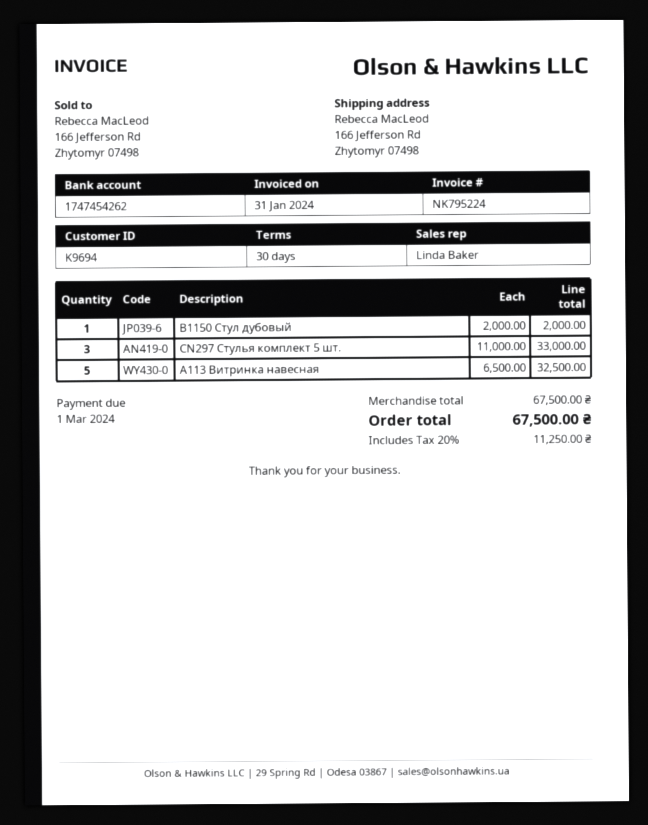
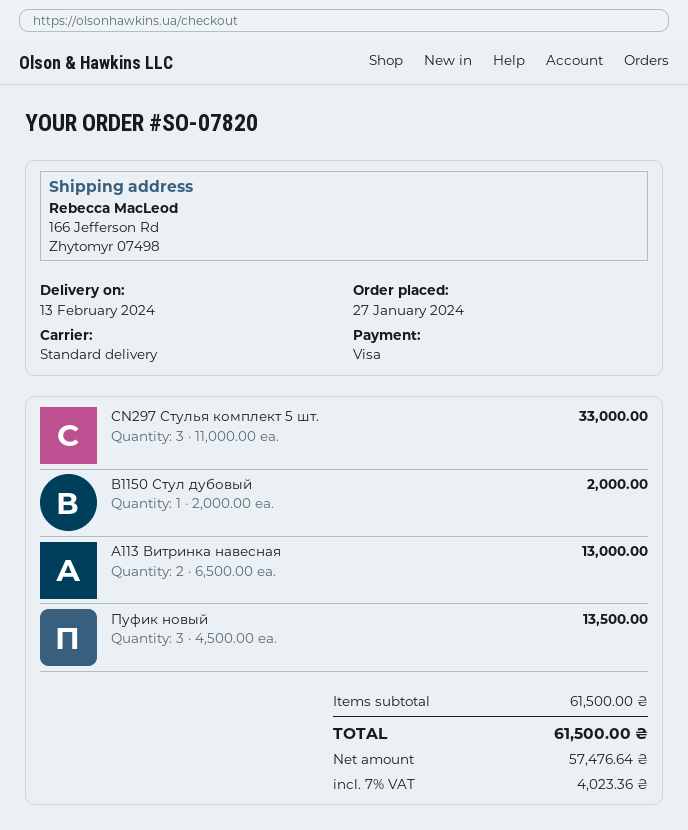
А113 Витринка навесная: 5 x 6500.00 = 32500.00 -> 2 x 6500.00 = 13000.00
Пуфик новый: none -> 3 x 4500.00 = 13500.00
subtotal: 67500.00 -> 61500.00
tax: 20% = 11250.00 -> 7% = 4023.36
total: 67500.00 -> 61500.00

